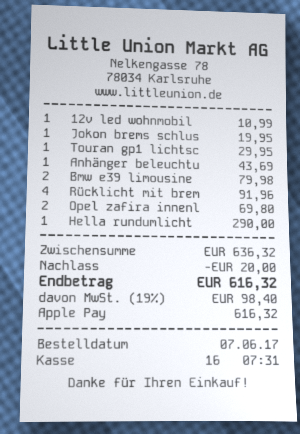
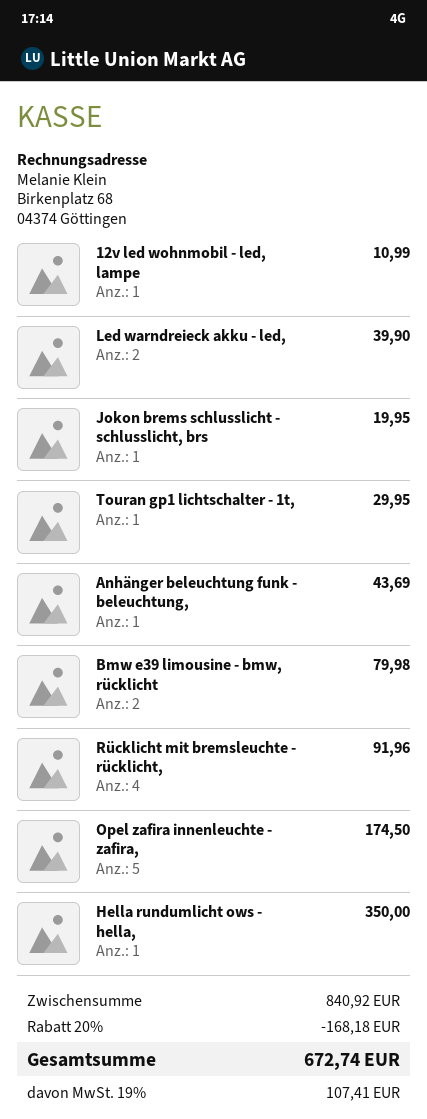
Opel zafira innenl: 2 for 69.80 -> 5 for 174.50
Hella rundumlicht: 1 for 290.00 -> 1 for 350.00
Led warndreieck akku - led,: none -> 2 for 39.90
subtotal: 636.32 -> 840.92
discount: 20.00 -> 168.18
tax: 19% = 98.40 -> 19% = 107.41
total: 616.32 -> 672.74

